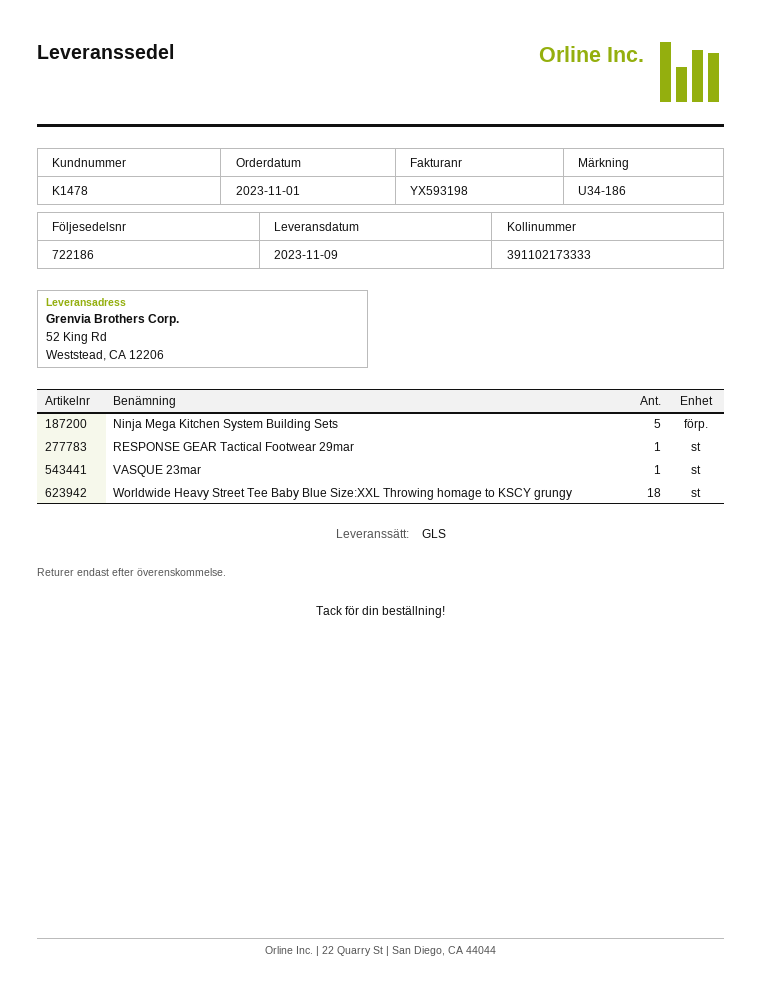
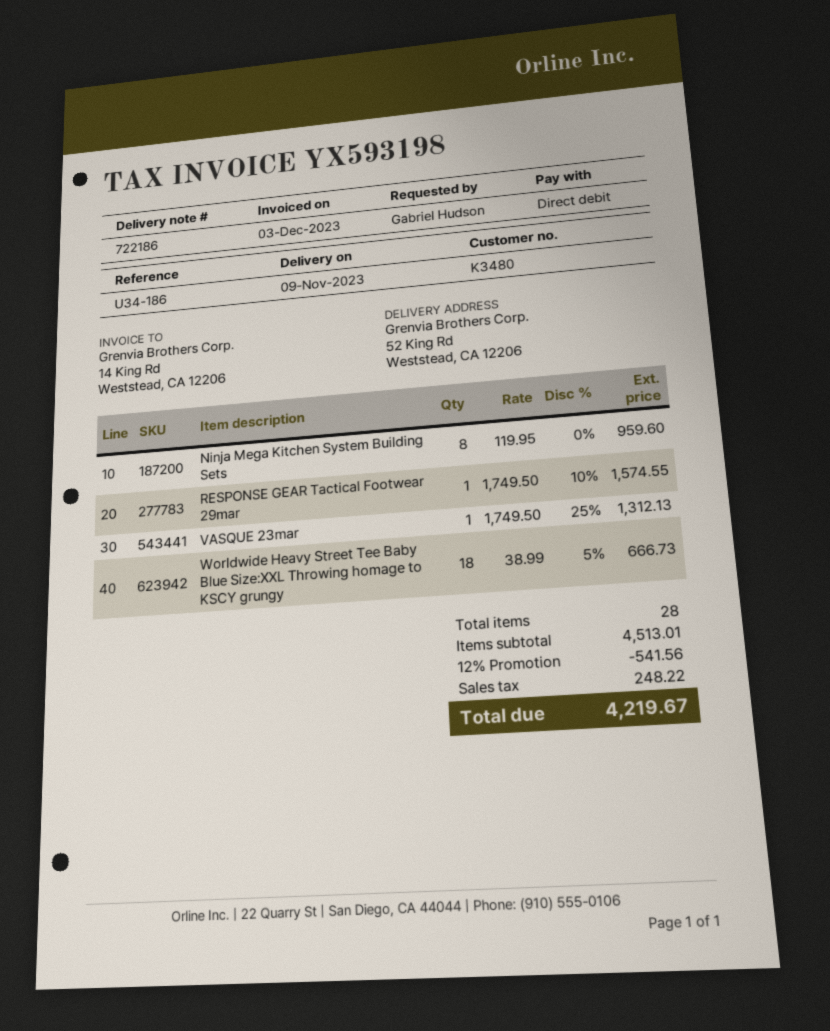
customer number: K1478 -> K3480
Ninja Mega Kitchen System Building Sets: 5 -> 8

